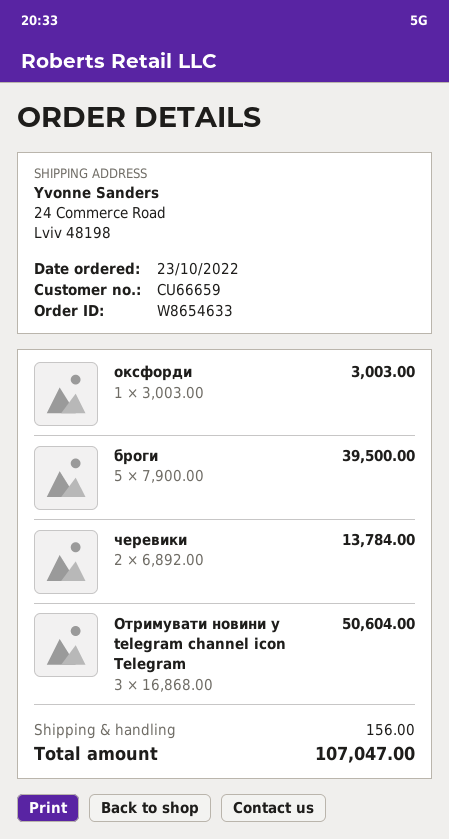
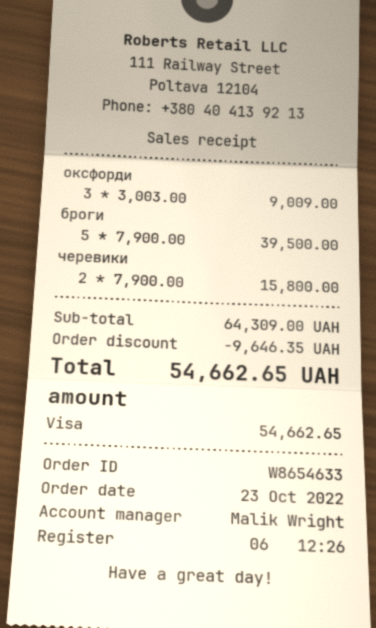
оксфорди: 1 x 3003.00 = 3003.00 -> 3 x 3003.00 = 9009.00
черевики: 2 x 6892.00 = 13784.00 -> 2 x 7900.00 = 15800.00
Отримувати новини у telegram channel icon Telegram: 3 x 16868.00 = 50604.00 -> none
discount: none -> 9646.35
shipping: 156.00 -> none
total: 107047.00 -> 54662.65

